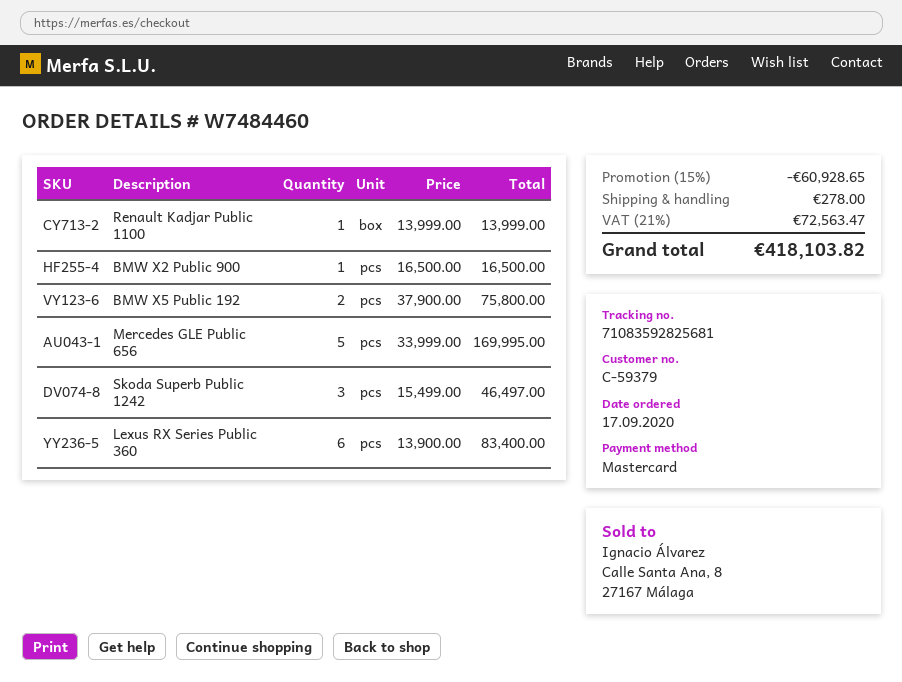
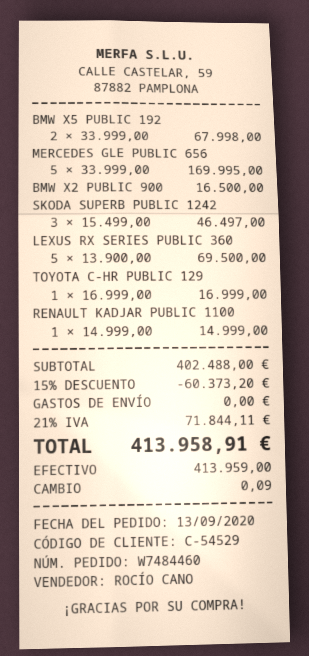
order date: 2020-09-17 -> 2020-09-13
customer number: C-59379 -> C-54529
payment method: Mastercard -> cash
Renault Kadjar Public 1100: 1 x 13999.00 = 13999.00 -> 1 x 14999.00 = 14999.00
BMW X5 Public 192: 2 x 37900.00 = 75800.00 -> 2 x 33999.00 = 67998.00
Lexus RX Series Public 360: 6 x 13900.00 = 83400.00 -> 5 x 13900.00 = 69500.00
TOYOTA C-HR PUBLIC 129: none -> 1 x 16999.00 = 16999.00
discount: 15% = 60928.65 -> 15% = 60373.20
shipping: 278.00 -> 0.00
tax: 21% = 72563.47 -> 21% = 71844.11
total: 418103.82 -> 413958.91

